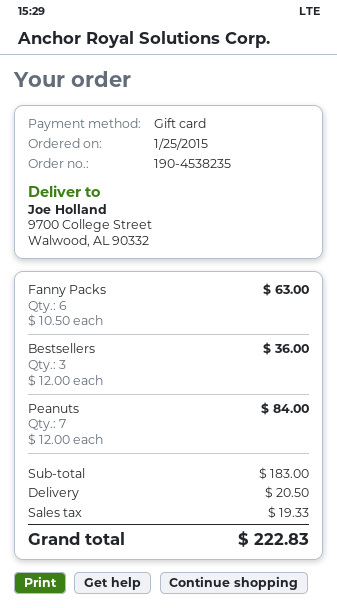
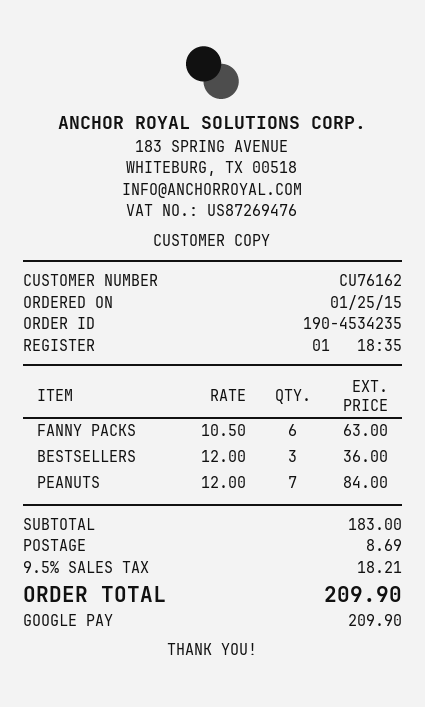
order number: 190-4538235 -> 190-4534235
payment method: gift card -> Google Pay
shipping: 20.50 -> 8.69
tax: 19.33 -> 18.21
total: 222.83 -> 209.90

